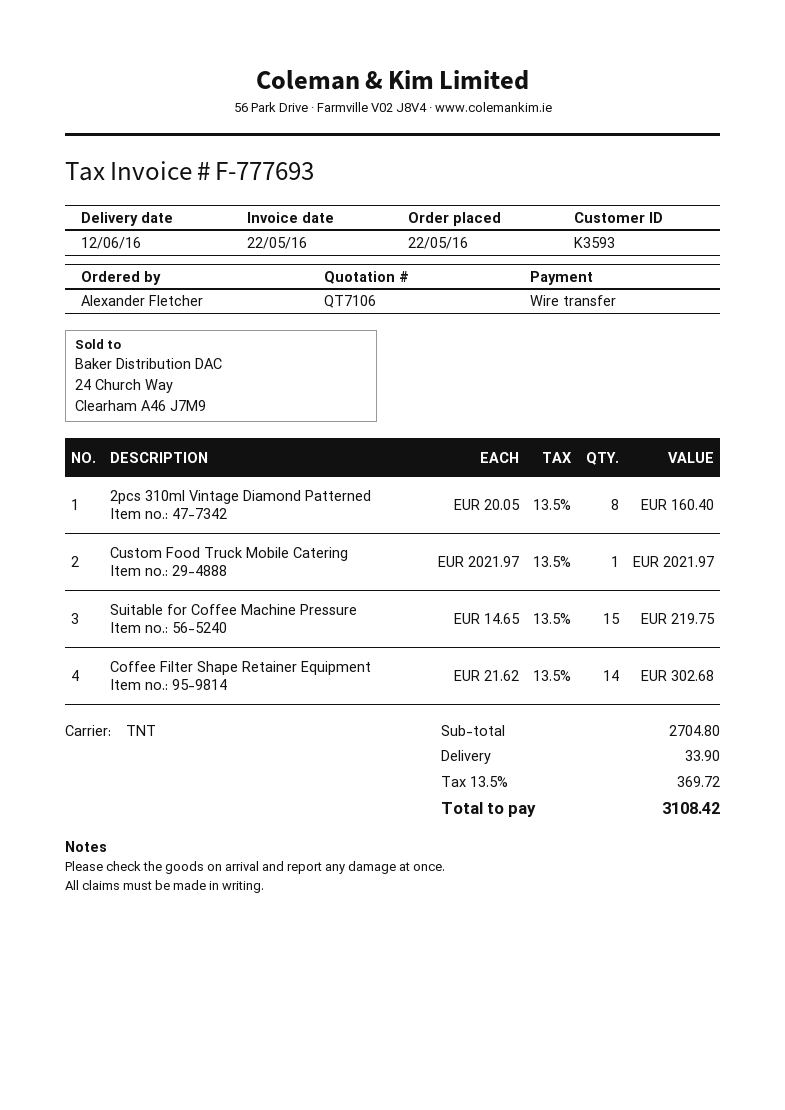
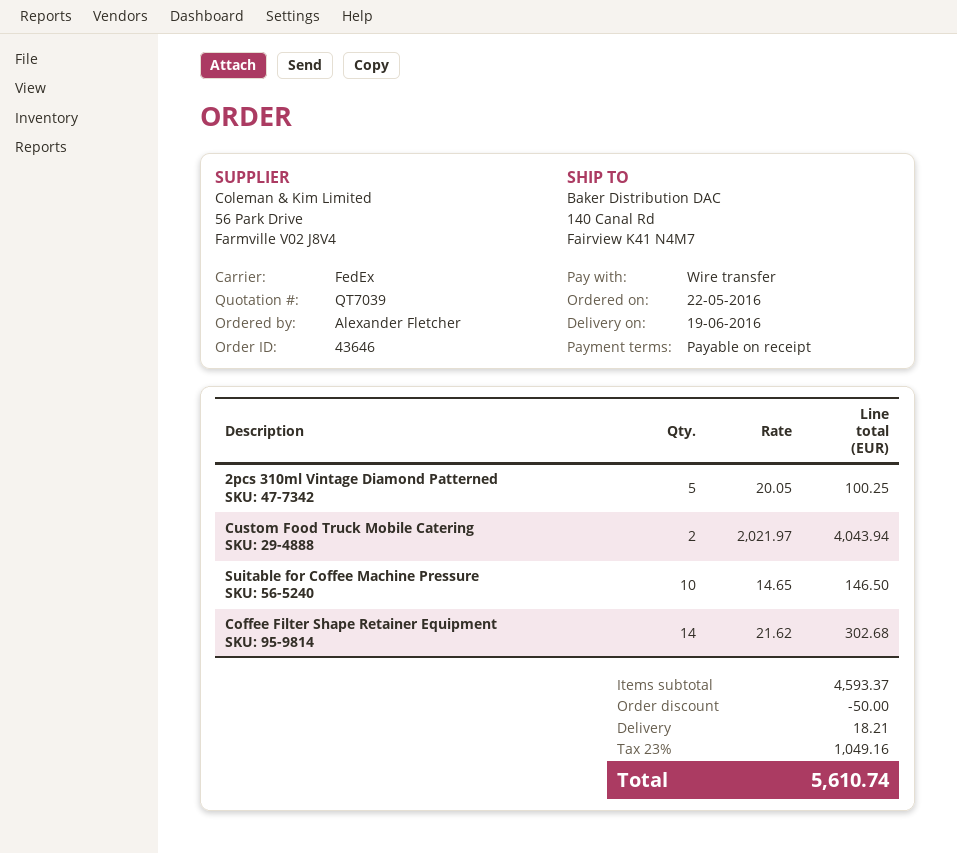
quote number: QT7106 -> QT7039
delivery date: 2016-06-12 -> 2016-06-19
shipping method: TNT -> FedEx
2pcs 310ml Vintage Diamond Patterned: 8 x 20.05 = 160.40 -> 5 x 20.05 = 100.25
Custom Food Truck Mobile Catering: 1 x 2021.97 = 2021.97 -> 2 x 2021.97 = 4043.94
Suitable for Coffee Machine Pressure: 15 x 14.65 = 219.75 -> 10 x 14.65 = 146.50
subtotal: 2704.80 -> 4593.37
discount: none -> 50.00
shipping: 33.90 -> 18.21
tax: 13.5% = 369.72 -> 23% = 1049.16
total: 3108.42 -> 5610.74

